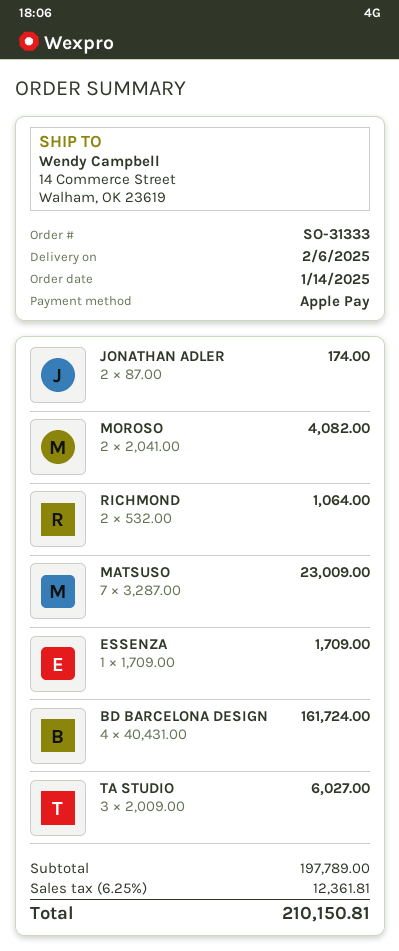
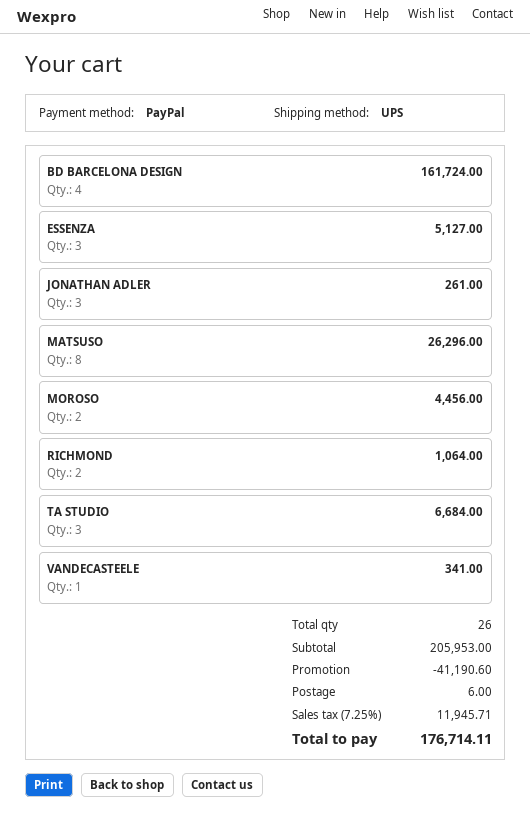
payment method: Apple Pay -> PayPal
JONATHAN ADLER: 2 for 174.00 -> 3 for 261.00
MOROSO: 2 for 4082.00 -> 2 for 4456.00
MATSUSO: 7 for 23009.00 -> 8 for 26296.00
ESSENZA: 1 for 1709.00 -> 3 for 5127.00
TA STUDIO: 3 for 6027.00 -> 3 for 6684.00
VANDECASTEELE: none -> 1 for 341.00
subtotal: 197789.00 -> 205953.00
discount: none -> 41190.60
shipping: none -> 6.00
tax: 6.25% = 12361.81 -> 7.25% = 11945.71
total: 210150.81 -> 176714.11

